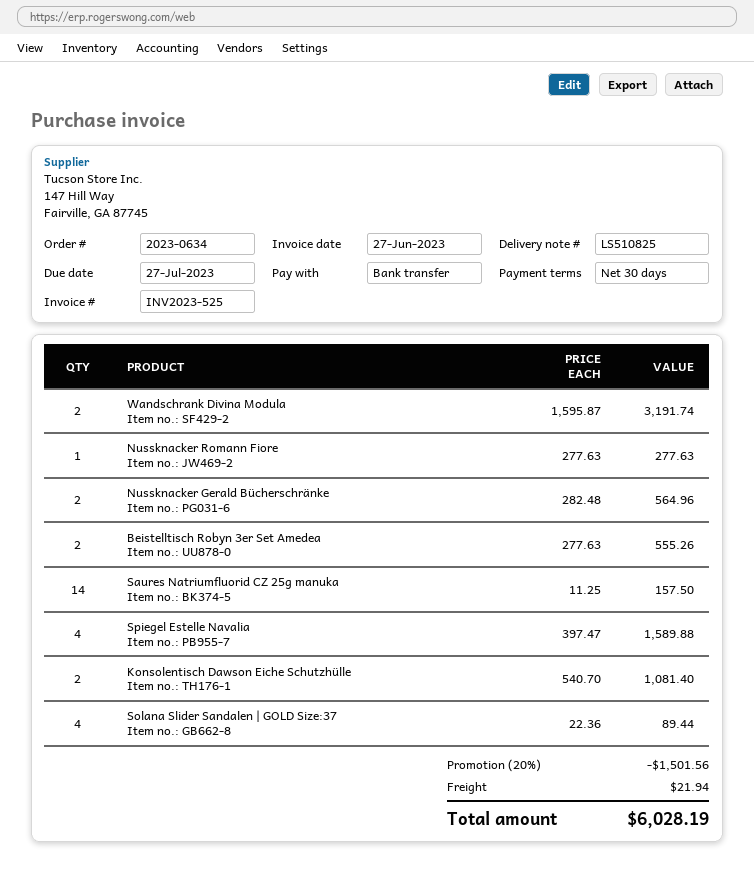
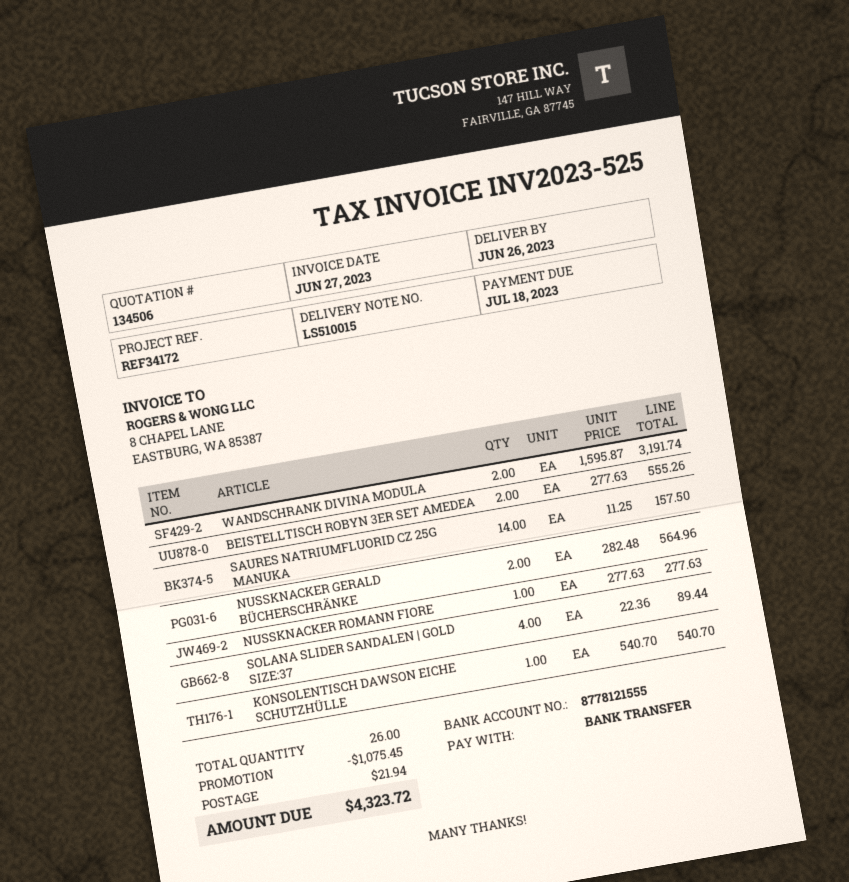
delivery note number: LS510825 -> LS510015
due date: 2023-07-27 -> 2023-07-18
Spiegel Estelle Navalia: 4 x 397.47 = 1589.88 -> none
Konsolentisch Dawson Eiche Schutzhülle: 2 x 540.70 = 1081.40 -> 1 x 540.70 = 540.70
discount: 1501.56 -> 1075.45
total: 6028.19 -> 4323.72

